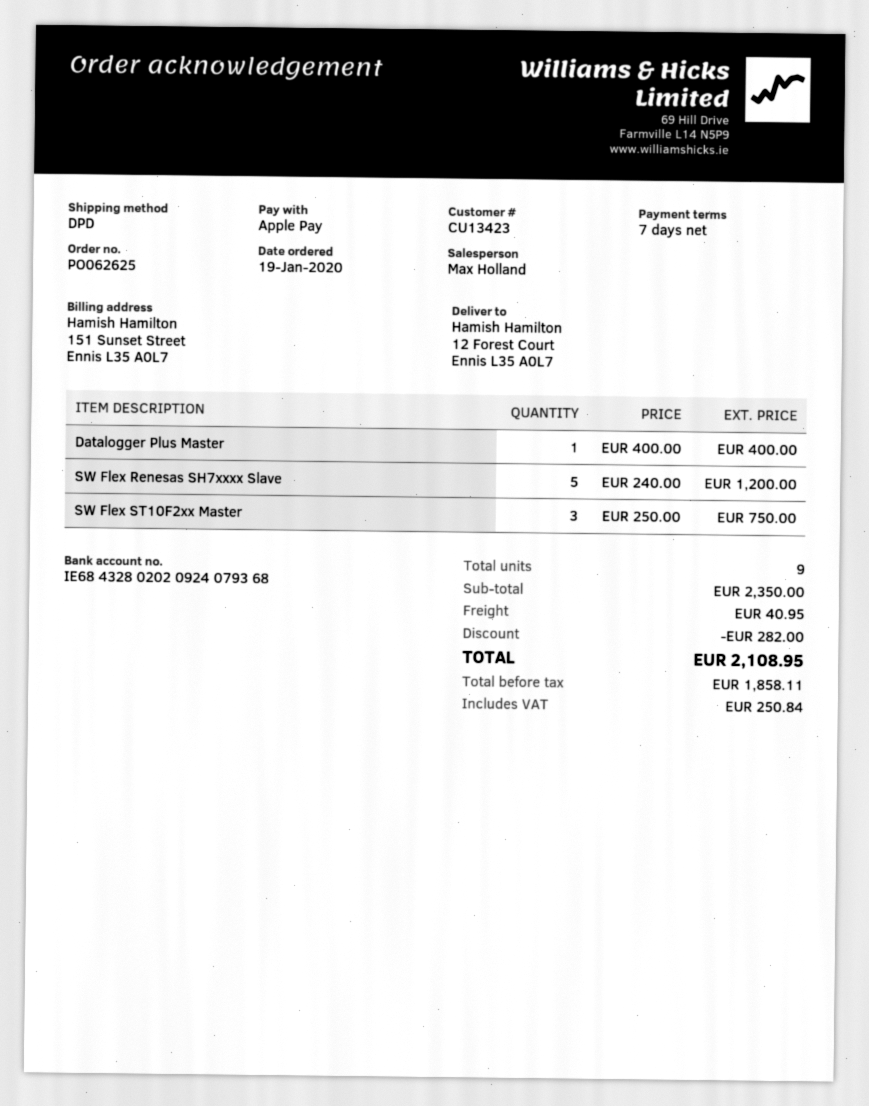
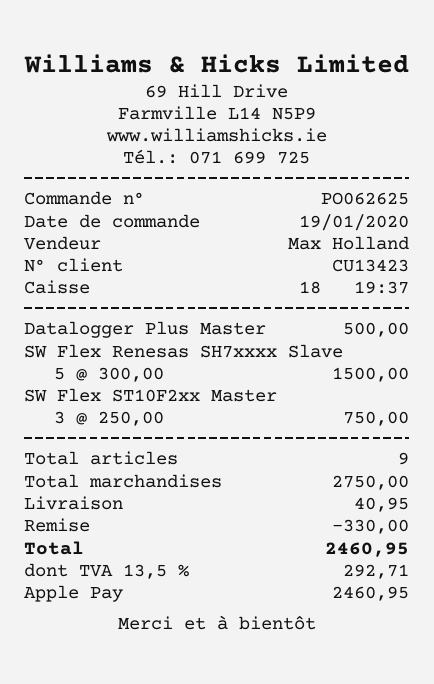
Datalogger Plus Master: 1 x 400.00 = 400.00 -> 1 x 500.00 = 500.00
SW Flex Renesas SH7xxxx Slave: 5 x 240.00 = 1200.00 -> 5 x 300.00 = 1500.00
subtotal: 2350.00 -> 2750.00
discount: 282.00 -> 330.00
tax: 250.84 -> 292.71
total: 2108.95 -> 2460.95

